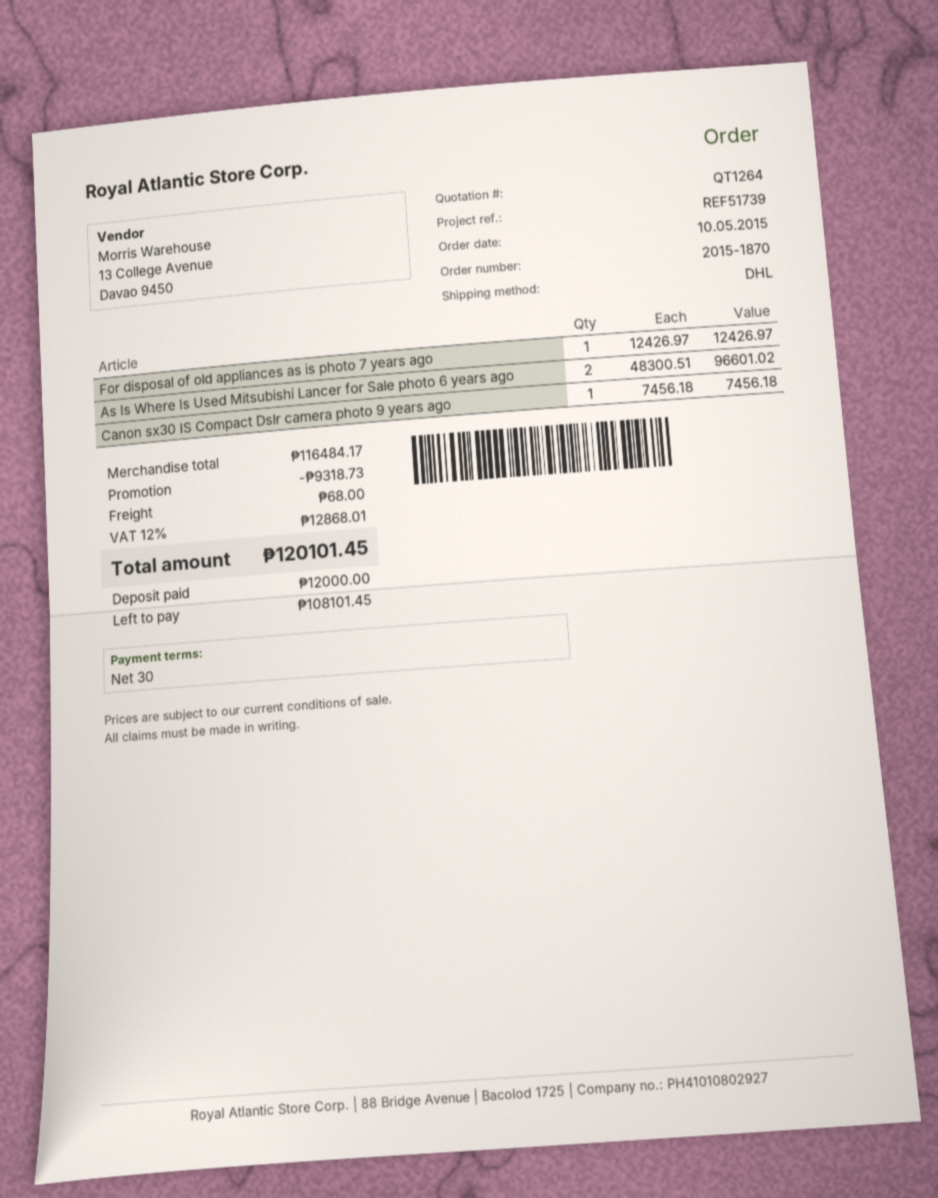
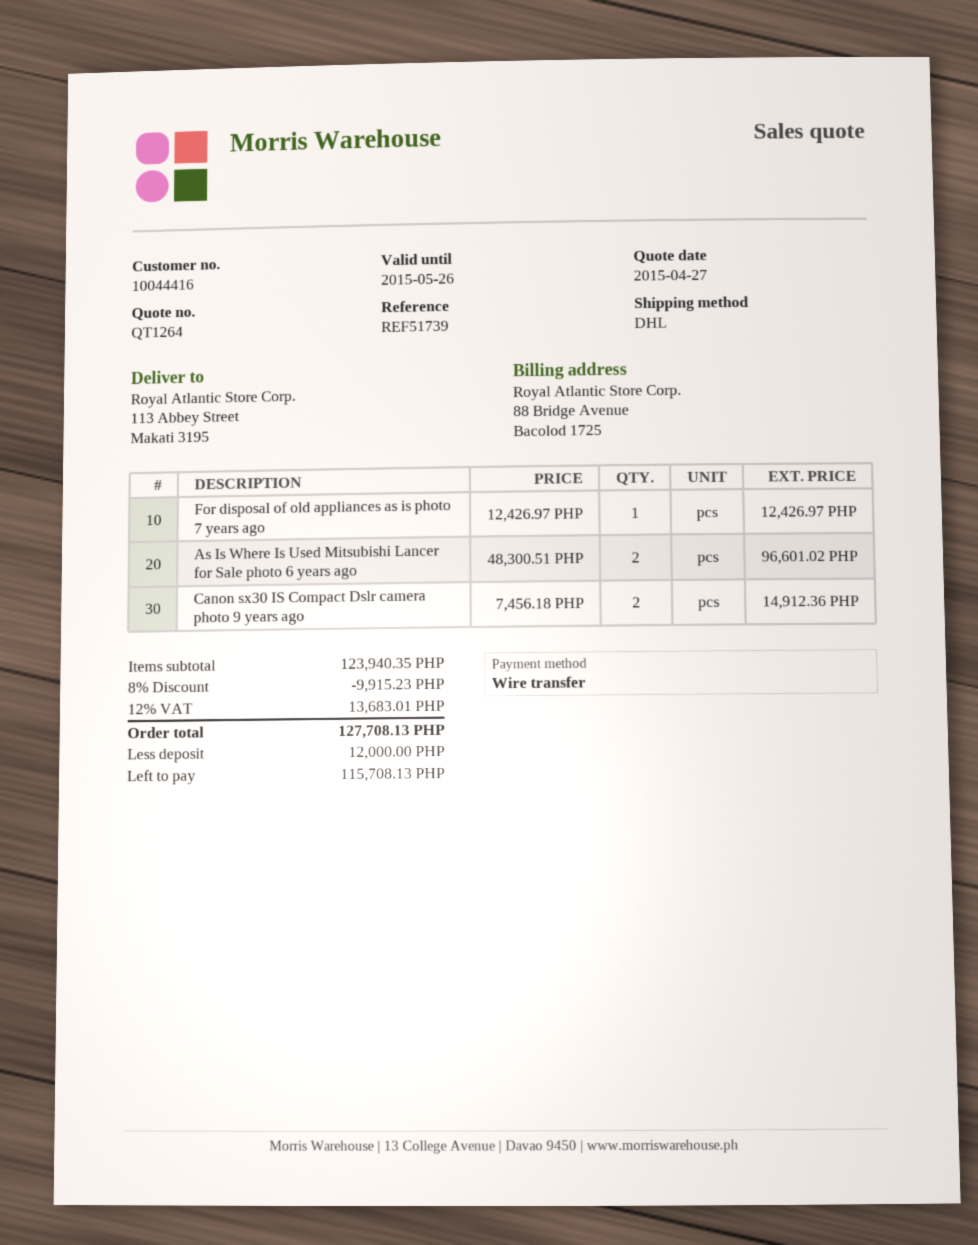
Canon sx30 IS Compact Dslr camera photo 9 years ago: 1 x 7456.18 = 7456.18 -> 2 x 7456.18 = 14912.36
subtotal: 116484.17 -> 123940.35
discount: 9318.73 -> 9915.23
shipping: 68.00 -> none
tax: 12% = 12868.01 -> 12% = 13683.01
total: 120101.45 -> 127708.13
balance: 108101.45 -> 115708.13

